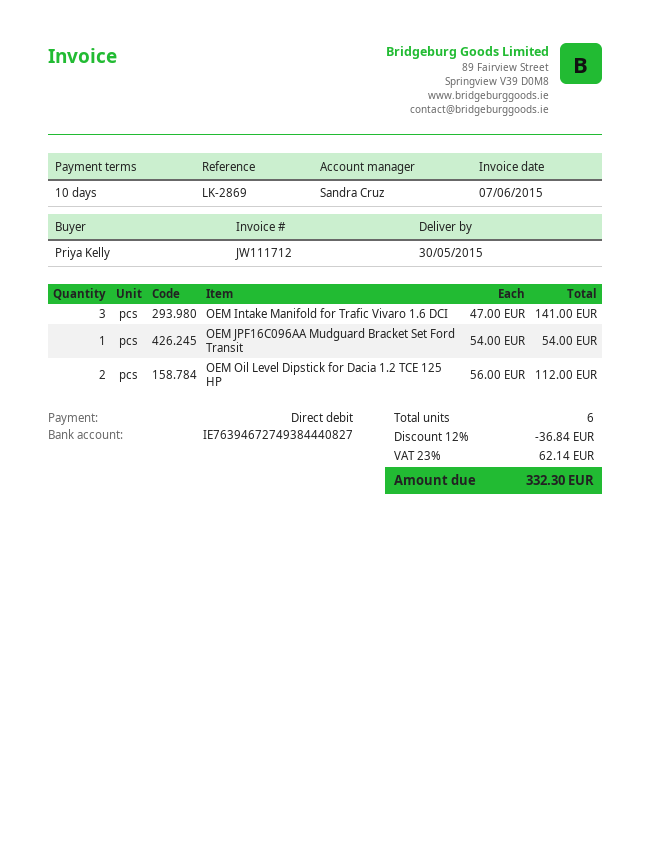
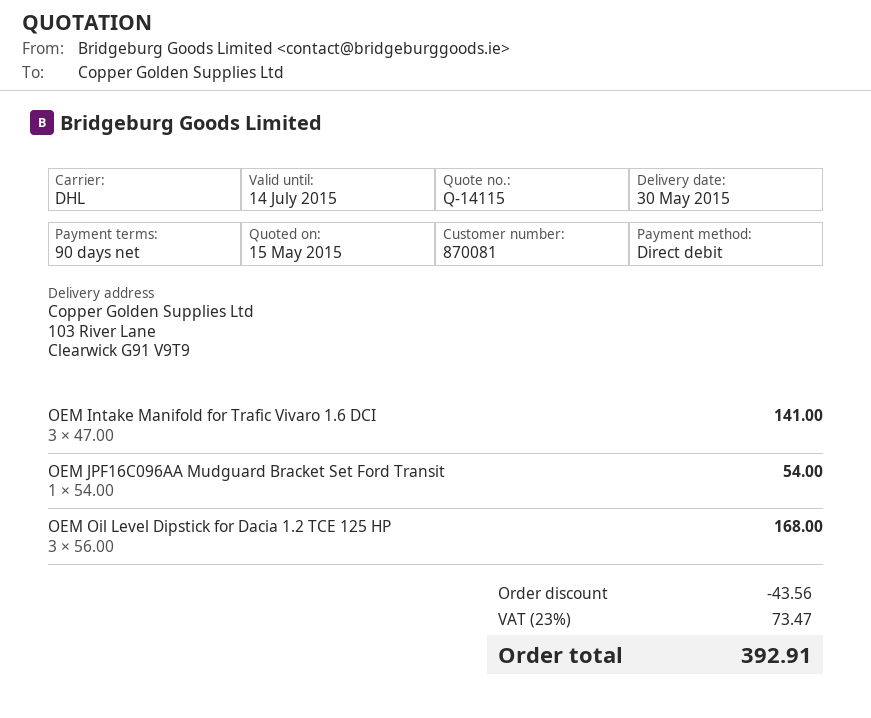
payment terms: 10 days -> 90 days
OEM Oil Level Dipstick for Dacia 1.2 TCE 125 HP: 2 x 56.00 = 112.00 -> 3 x 56.00 = 168.00
discount: 36.84 -> 43.56
tax: 23% = 62.14 -> 23% = 73.47
total: 332.30 -> 392.91

